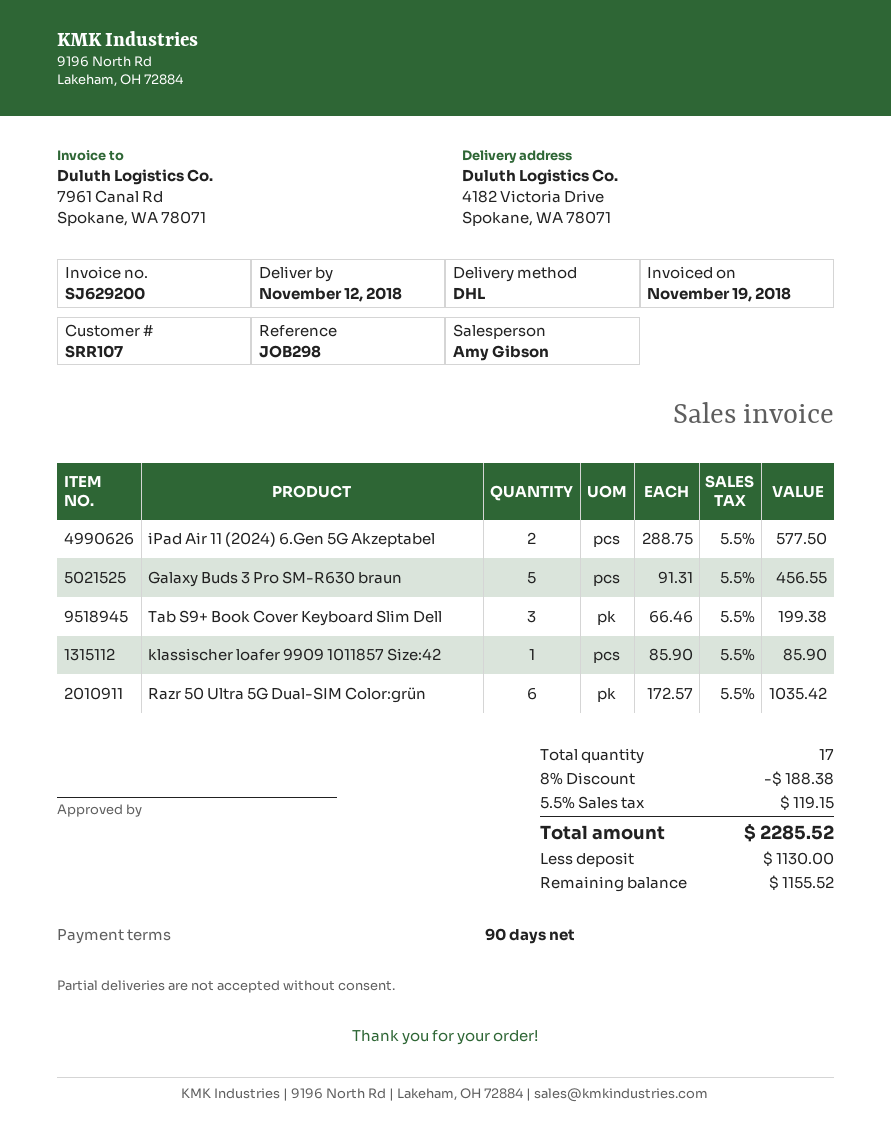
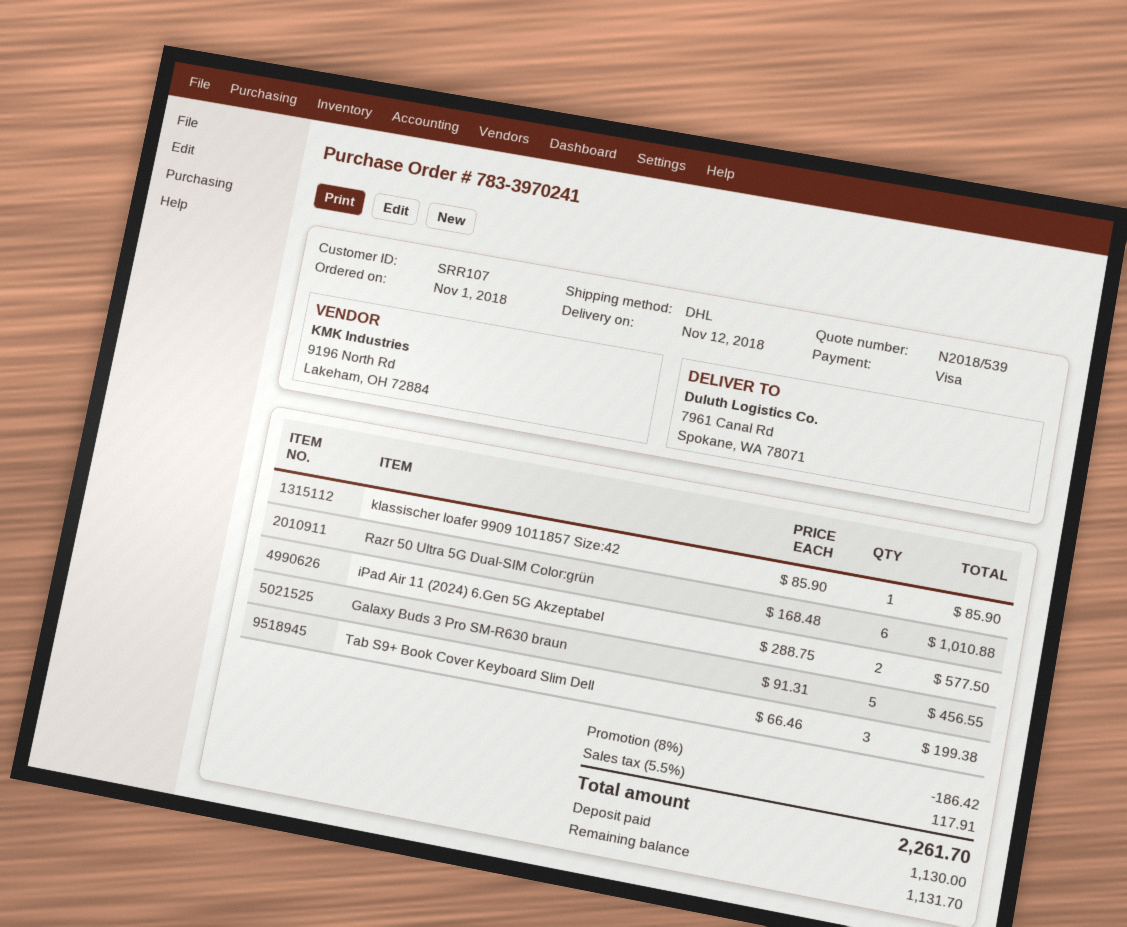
ship to: 4182 Victoria Drive, Spokane, WA 78071 -> 7961 Canal Rd, Spokane, WA 78071
Razr 50 Ultra 5G Dual-SIM Color:grün: 6 x 172.57 = 1035.42 -> 6 x 168.48 = 1010.88
discount: 8% = 188.38 -> 8% = 186.42
tax: 5.5% = 119.15 -> 5.5% = 117.91
total: 2285.52 -> 2261.70
balance: 1155.52 -> 1131.70

